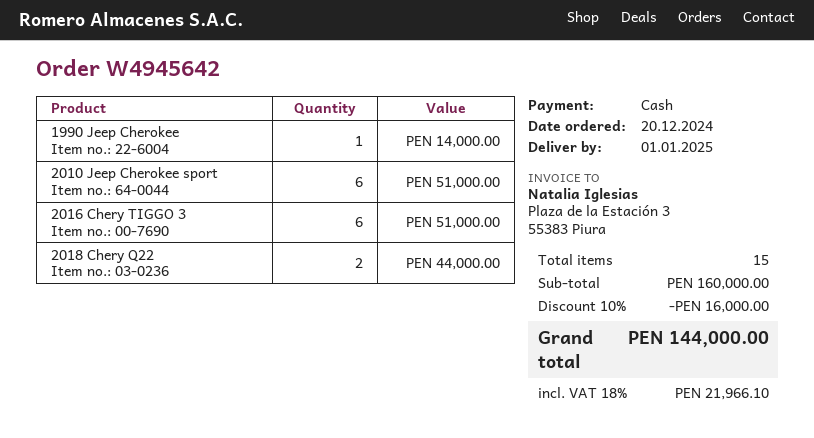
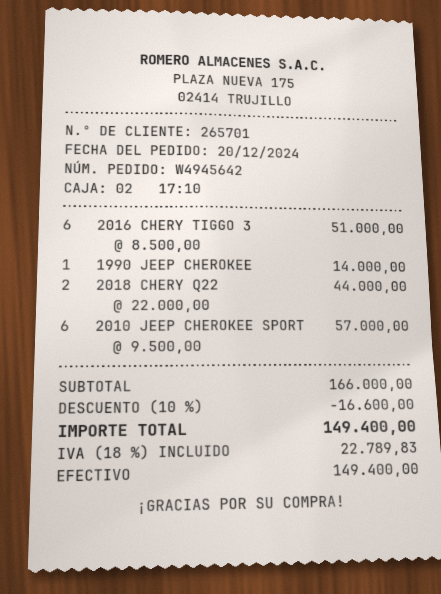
2010 Jeep Cherokee sport: 6 for 51000.00 -> 6 for 57000.00
subtotal: 160000.00 -> 166000.00
discount: 10% = 16000.00 -> 10% = 16600.00
tax: 18% = 21966.10 -> 18% = 22789.83
total: 144000.00 -> 149400.00

